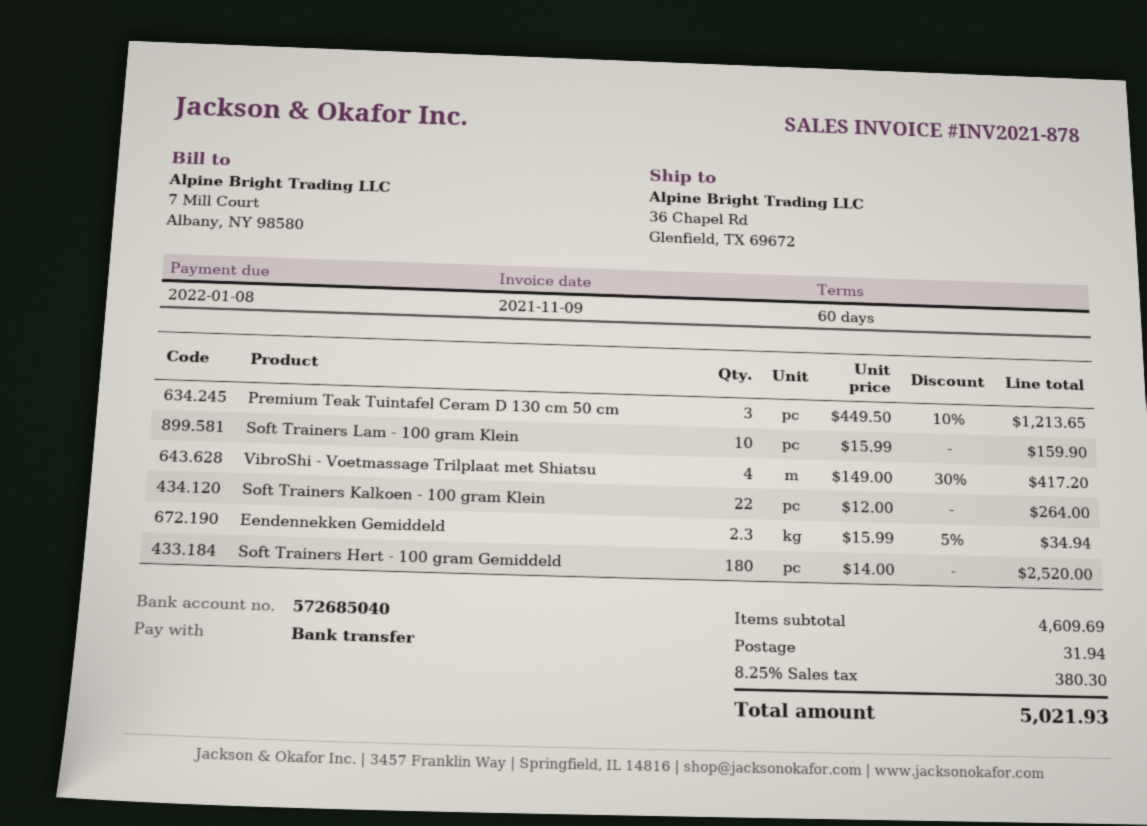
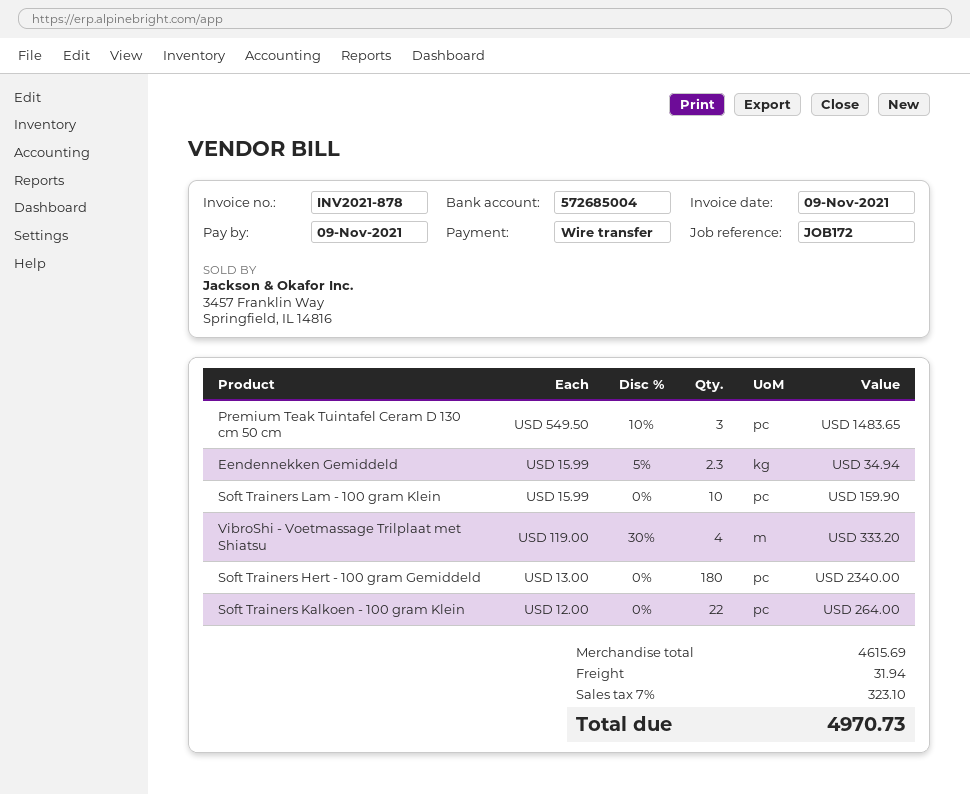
due date: 2022-01-08 -> 2021-11-09
bank account: 572685040 -> 572685004
Premium Teak Tuintafel Ceram D 130 cm 50 cm: 3 x 449.50 - 10% = 1213.65 -> 3 x 549.50 - 10% = 1483.65
VibroShi - Voetmassage Trilplaat met Shiatsu: 4 x 149.00 - 30% = 417.20 -> 4 x 119.00 - 30% = 333.20
Soft Trainers Hert - 100 gram Gemiddeld: 180 x 14.00 = 2520.00 -> 180 x 13.00 = 2340.00
subtotal: 4609.69 -> 4615.69
tax: 8.25% = 380.30 -> 7% = 323.10
total: 5021.93 -> 4970.73

